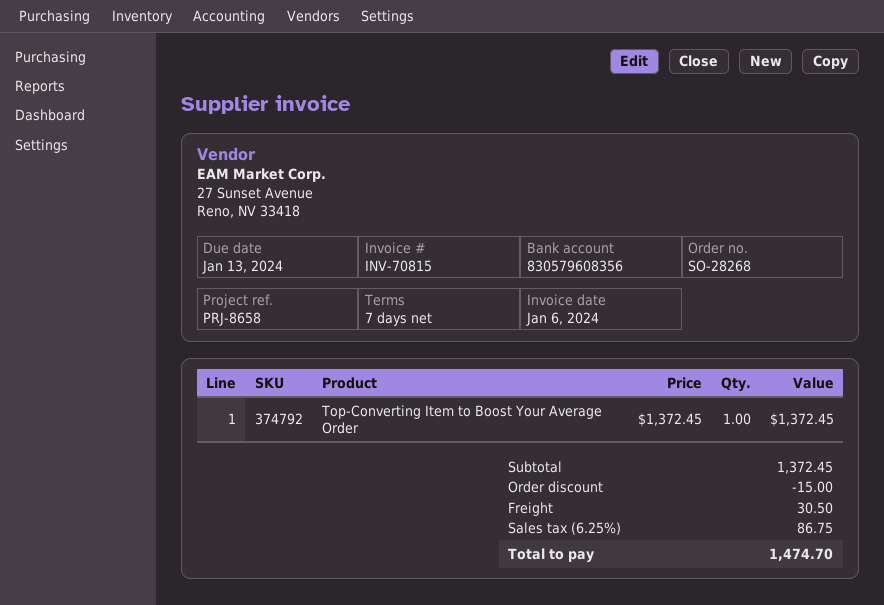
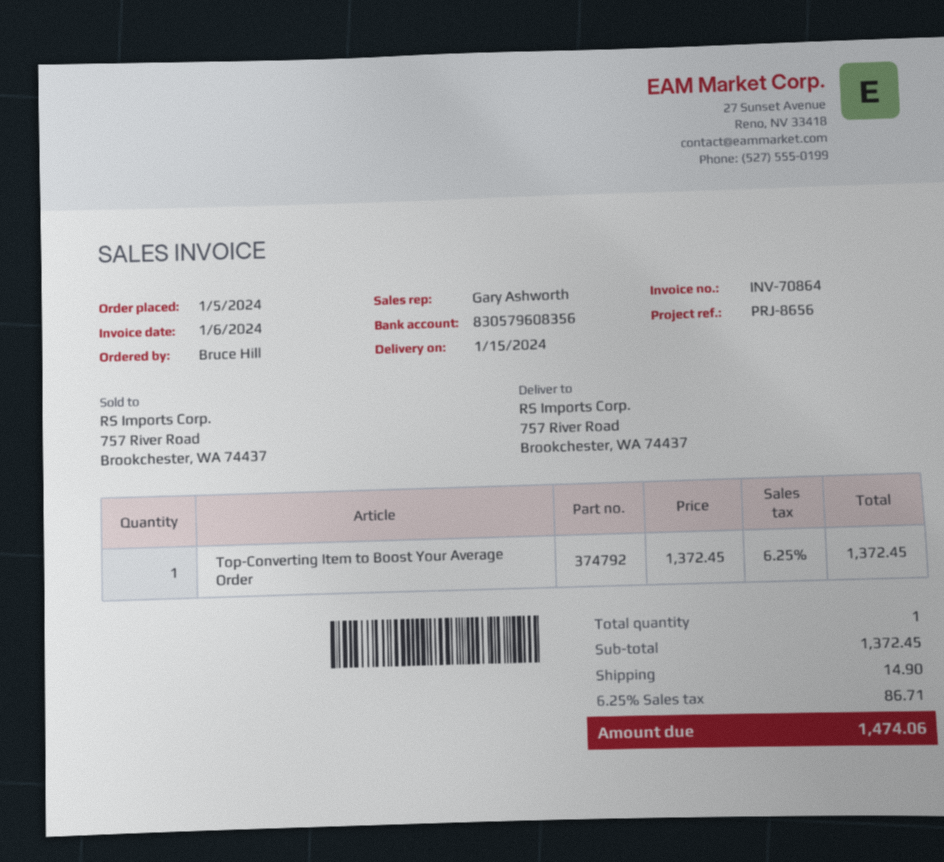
invoice number: INV-70815 -> INV-70864
reference: PRJ-8658 -> PRJ-8656
discount: 15.00 -> none
shipping: 30.50 -> 14.90
tax: 6.25% = 86.75 -> 6.25% = 86.71
total: 1474.70 -> 1474.06

